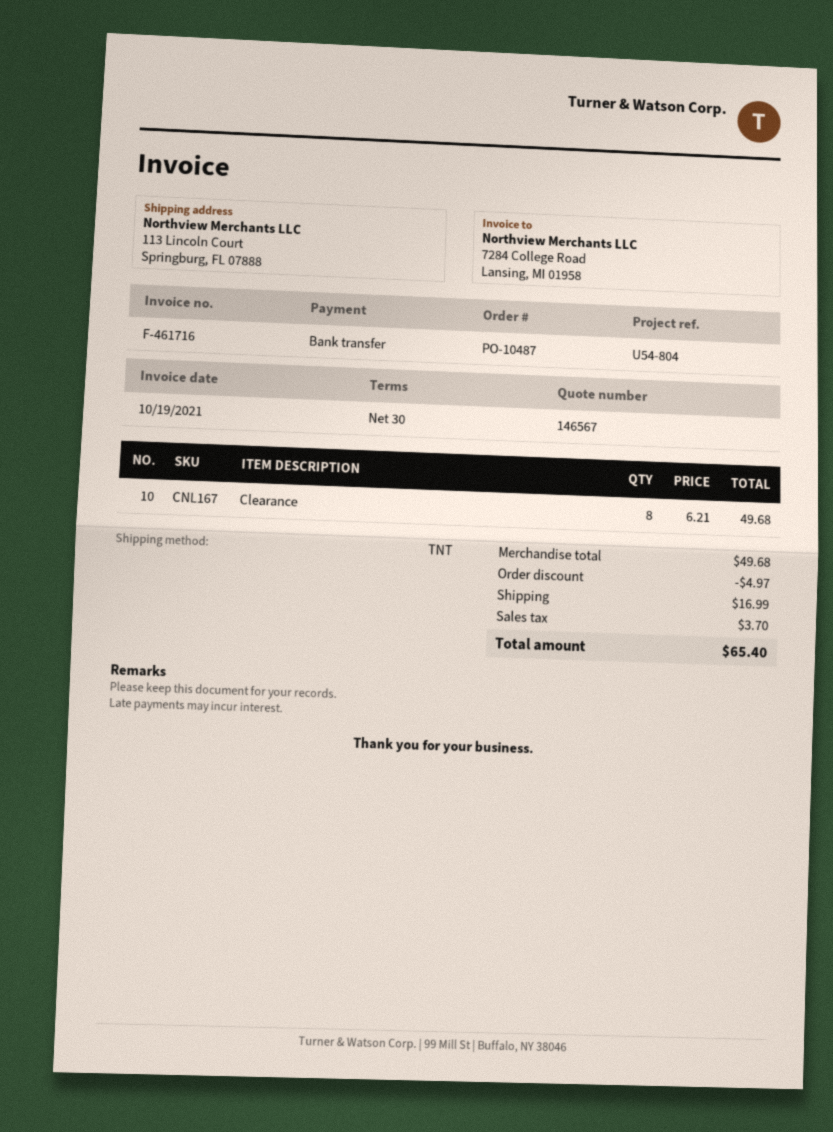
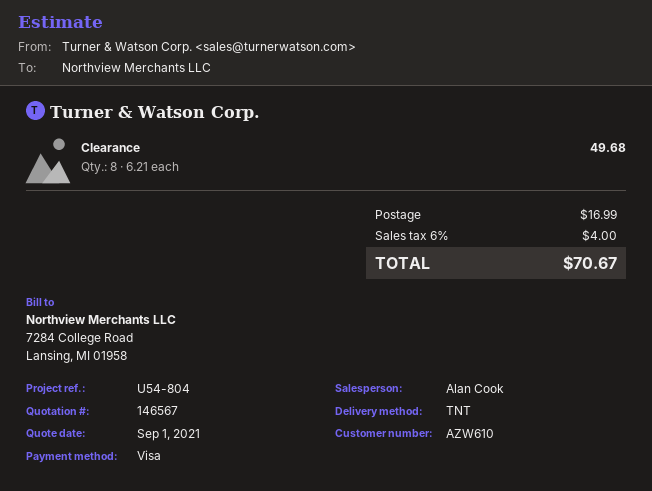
payment method: bank transfer -> Visa
discount: 4.97 -> none
tax: 3.70 -> 4.00
total: 65.40 -> 70.67

